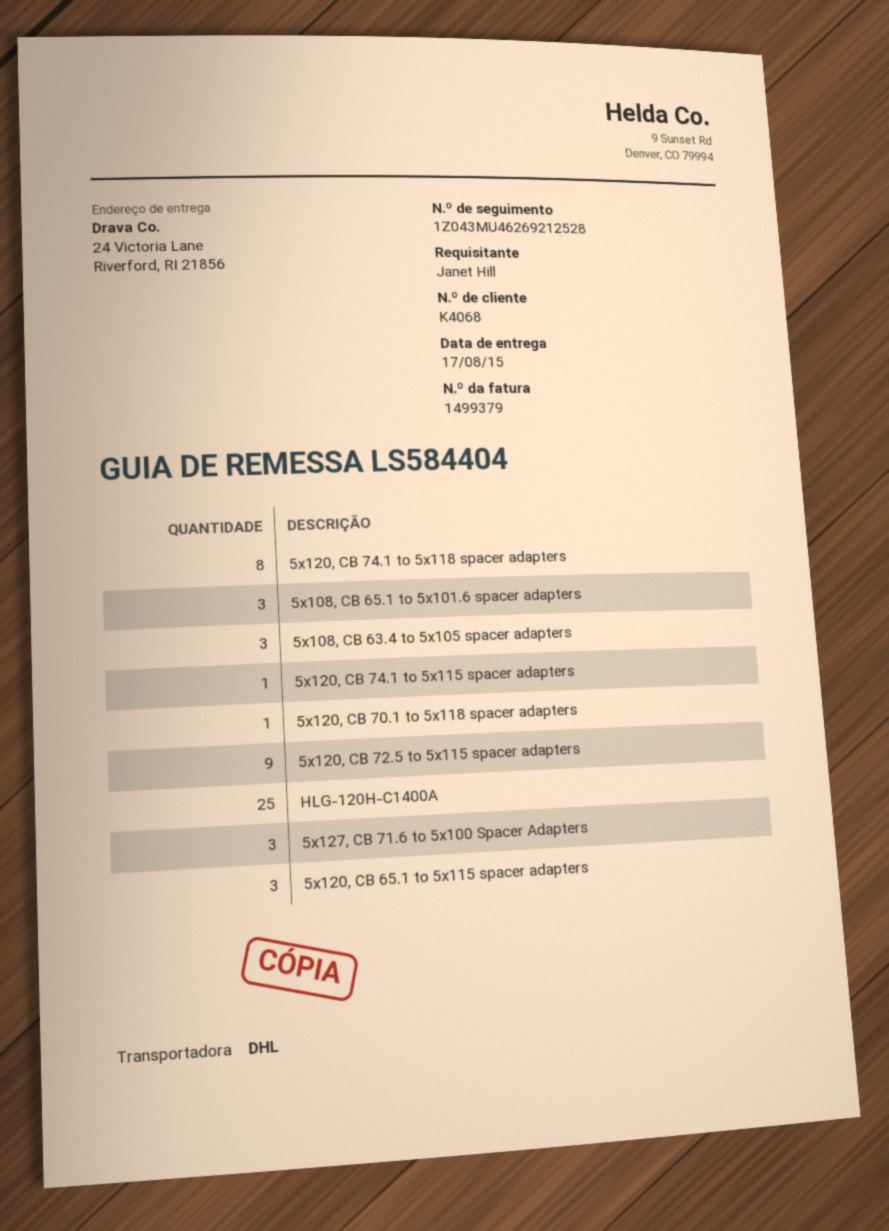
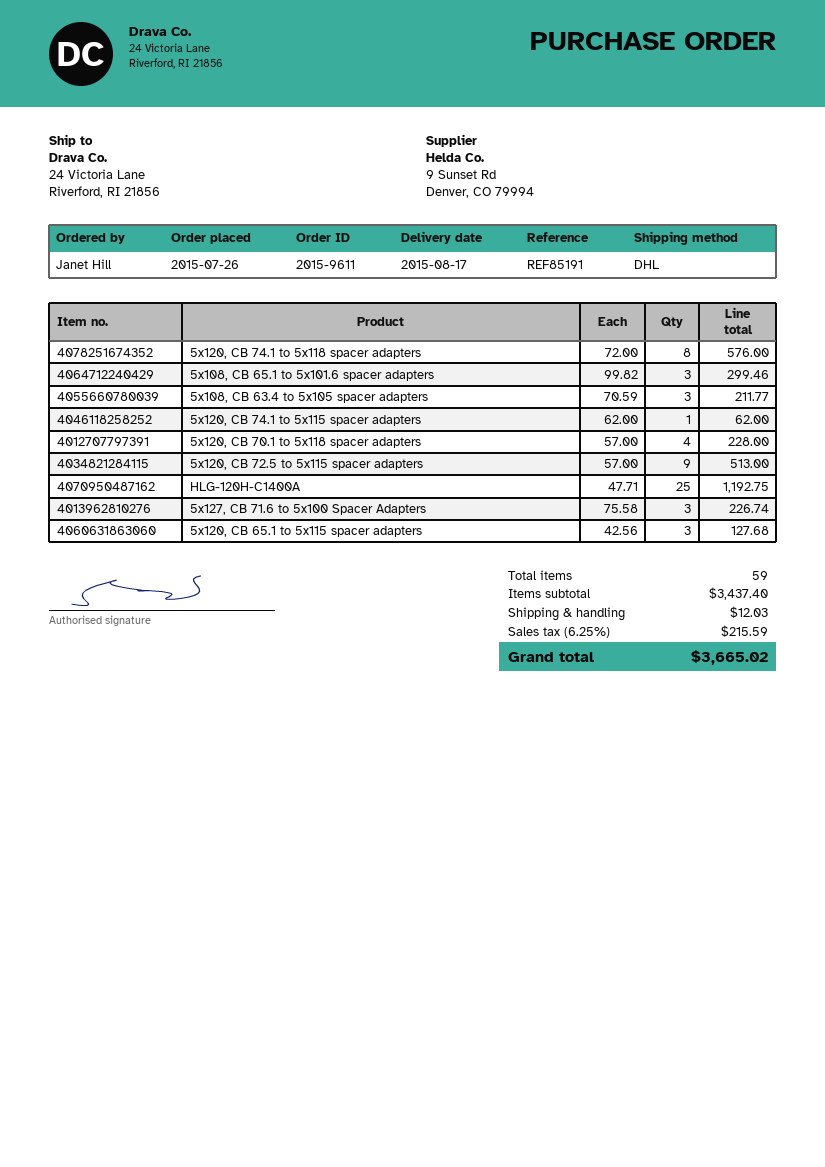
5x120, CB 70.1 to 5x118 spacer adapters: 1 -> 4

